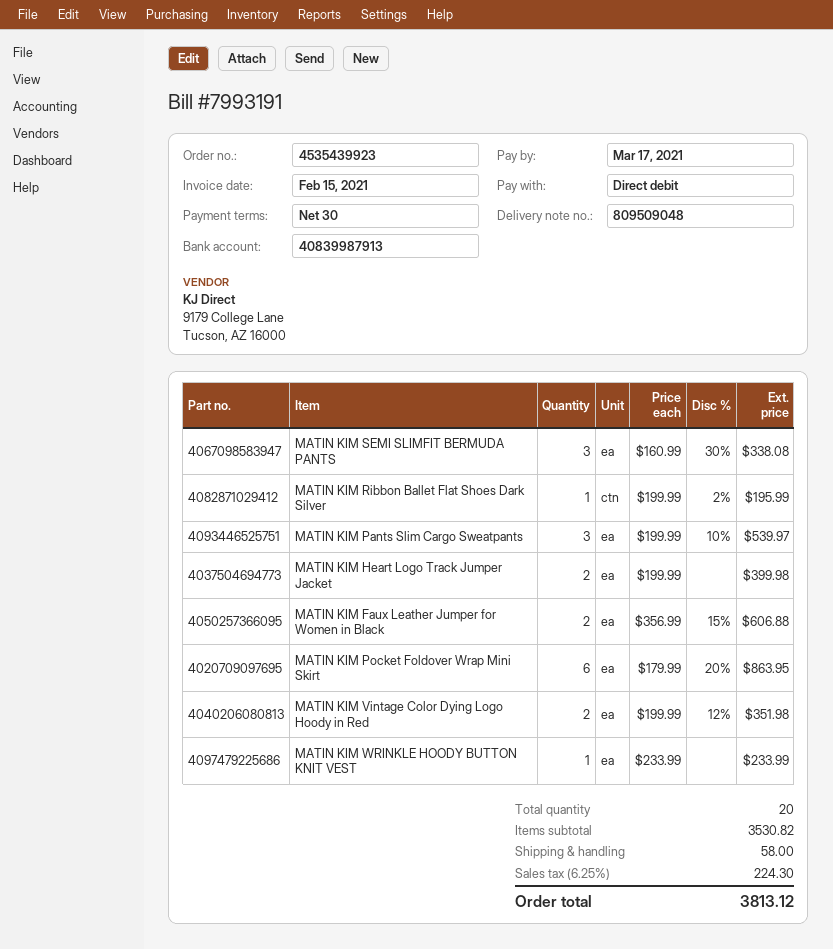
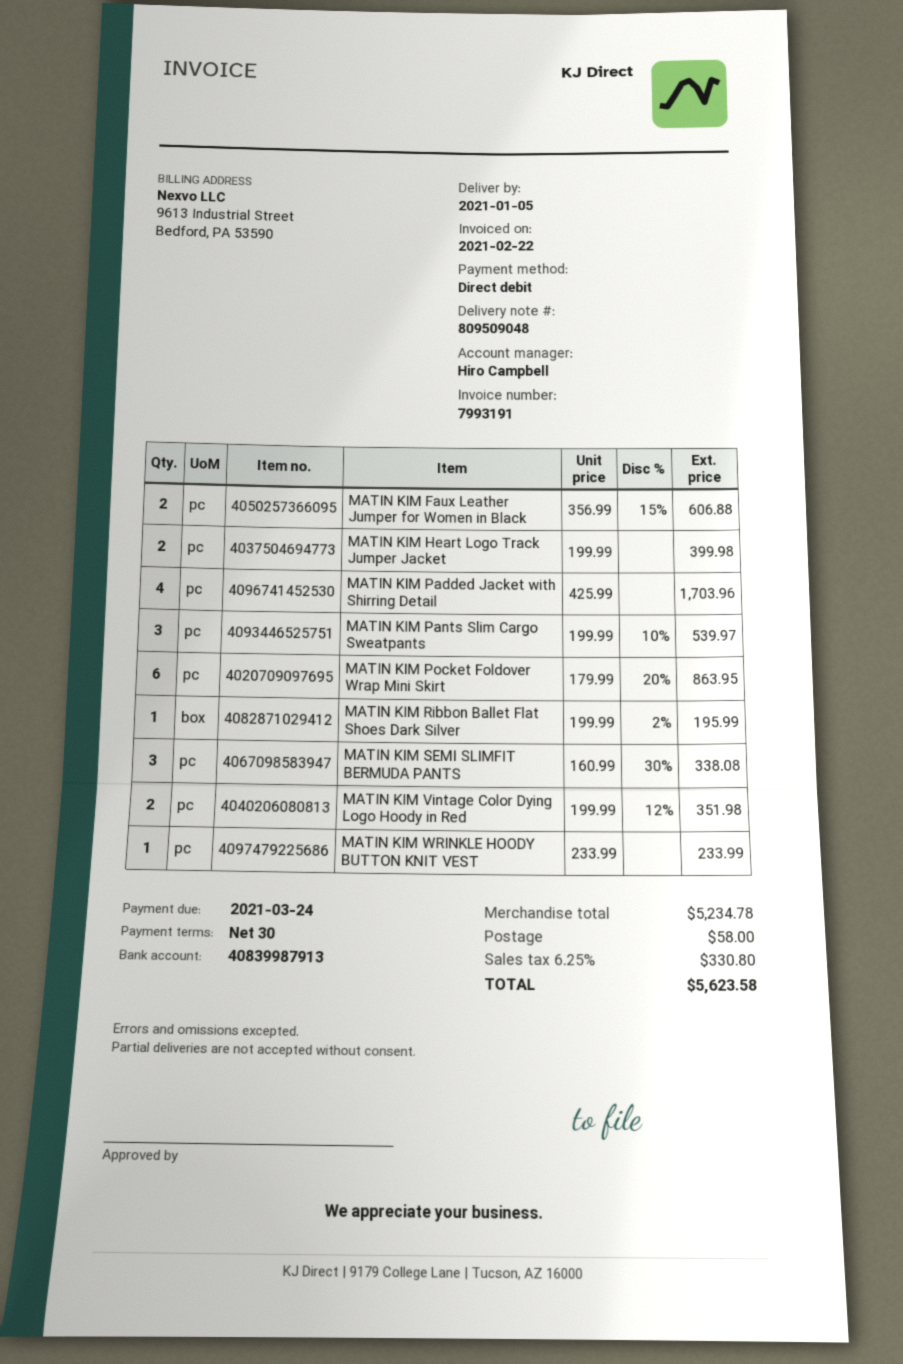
invoice date: 2021-02-15 -> 2021-02-22
due date: 2021-03-17 -> 2021-03-24
MATIN KIM Padded Jacket with Shirring Detail: none -> 4 x 425.99 = 1703.96
subtotal: 3530.82 -> 5234.78
tax: 6.25% = 224.30 -> 6.25% = 330.80
total: 3813.12 -> 5623.58

